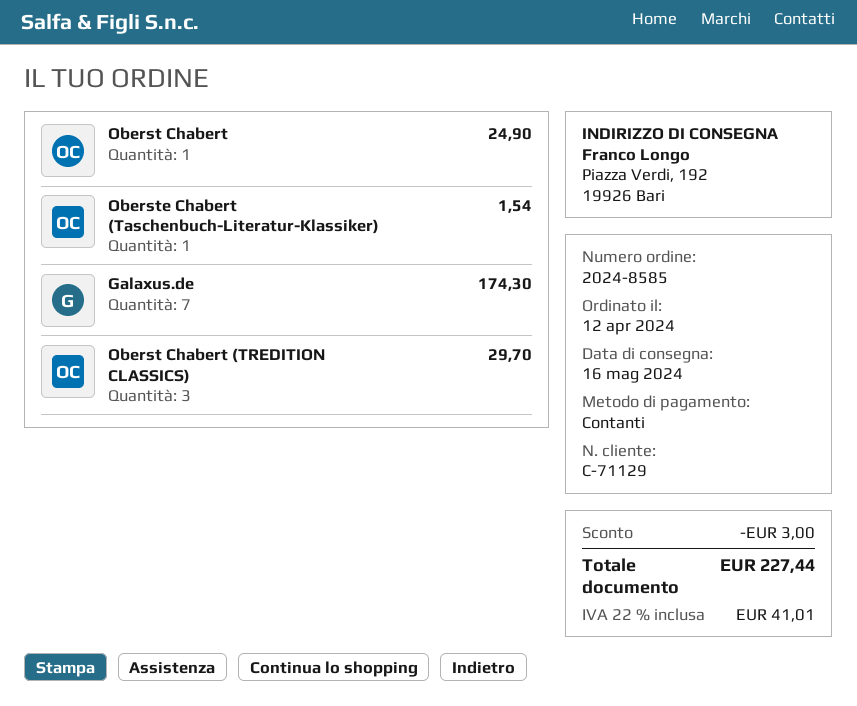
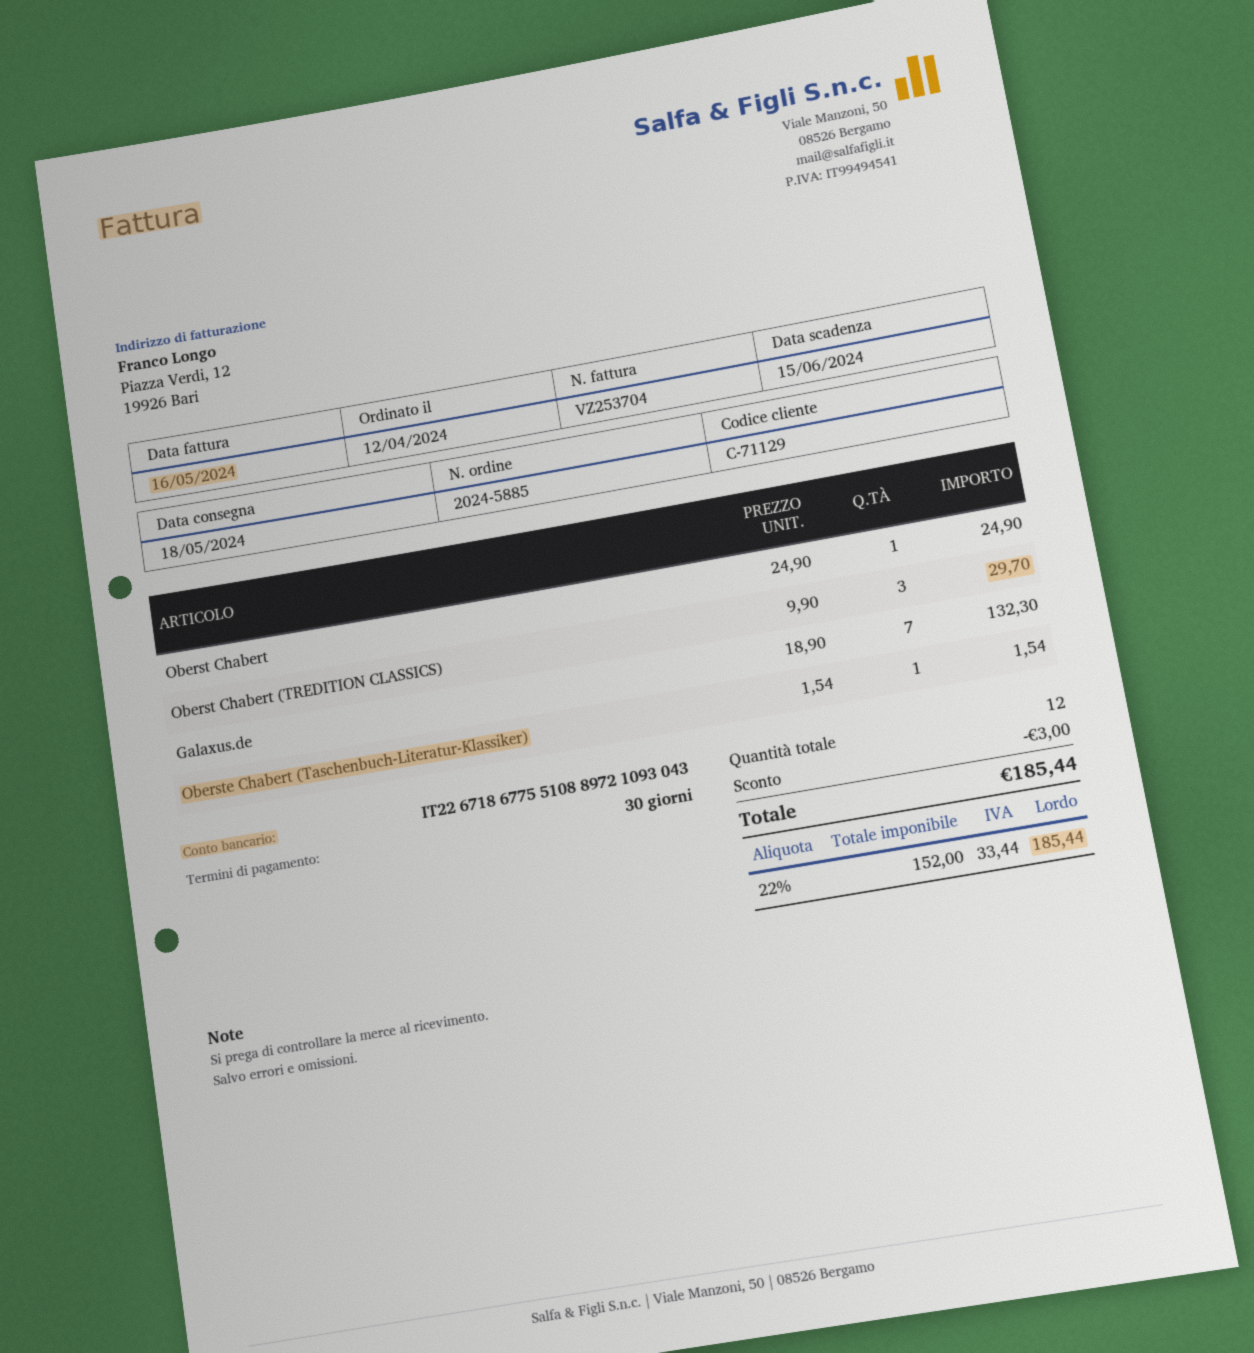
order number: 2024-8585 -> 2024-5885
delivery date: 2024-05-16 -> 2024-05-18
Galaxus.de: 7 for 174.30 -> 7 for 132.30
tax: 22% = 41.01 -> 22% = 33.44
total: 227.44 -> 185.44

